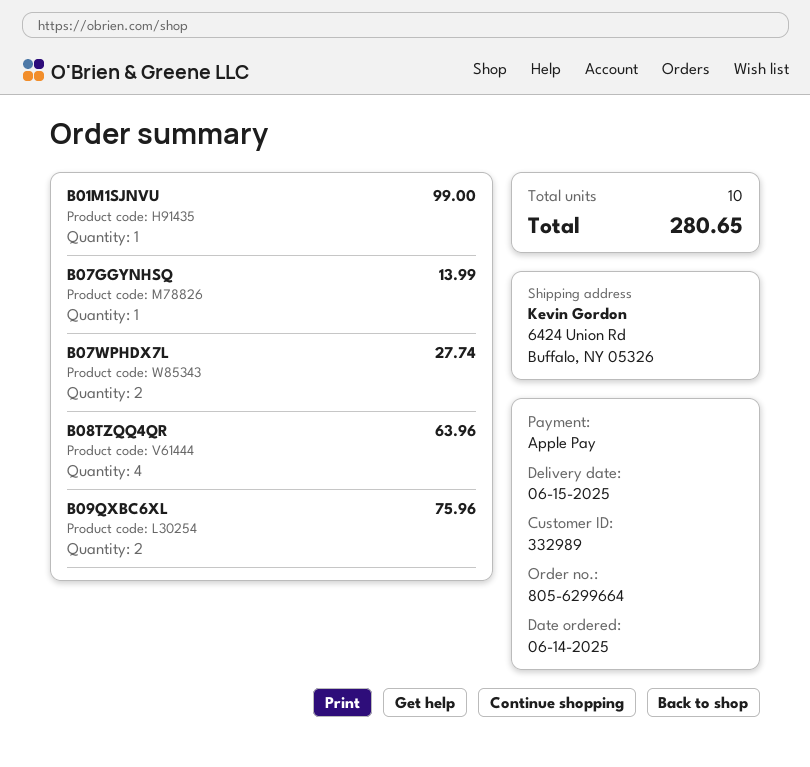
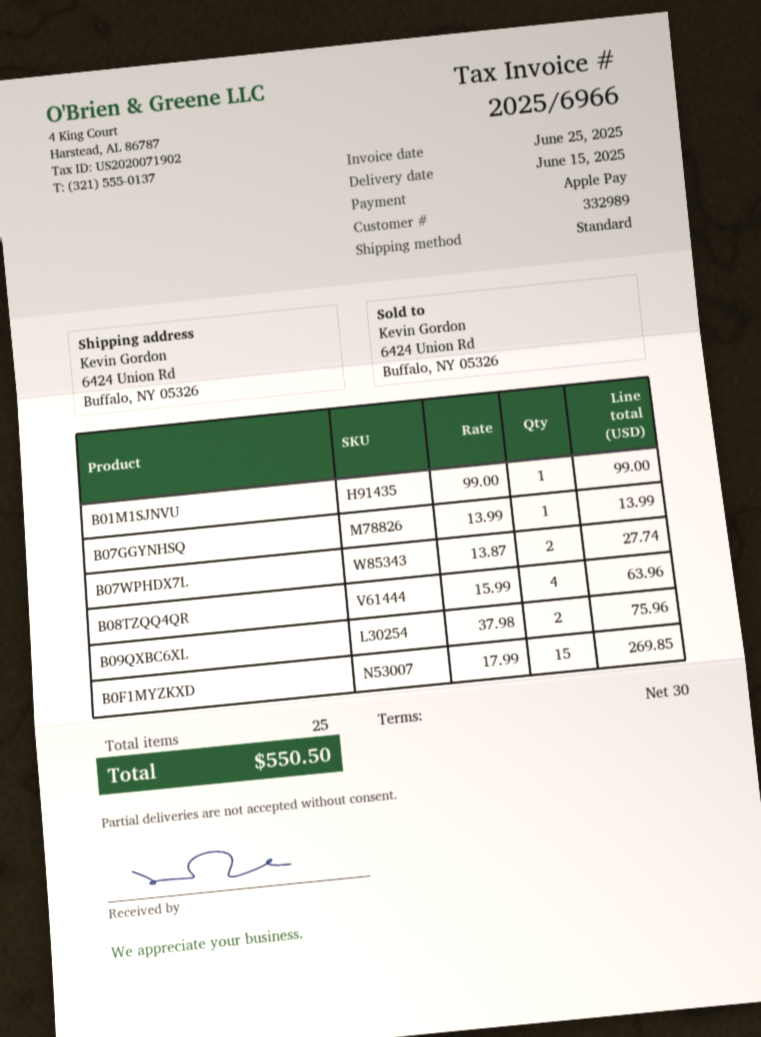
B0F1MYZKXD: none -> 15 for 269.85
total quantity: 10 -> 25
total: 280.65 -> 550.50

